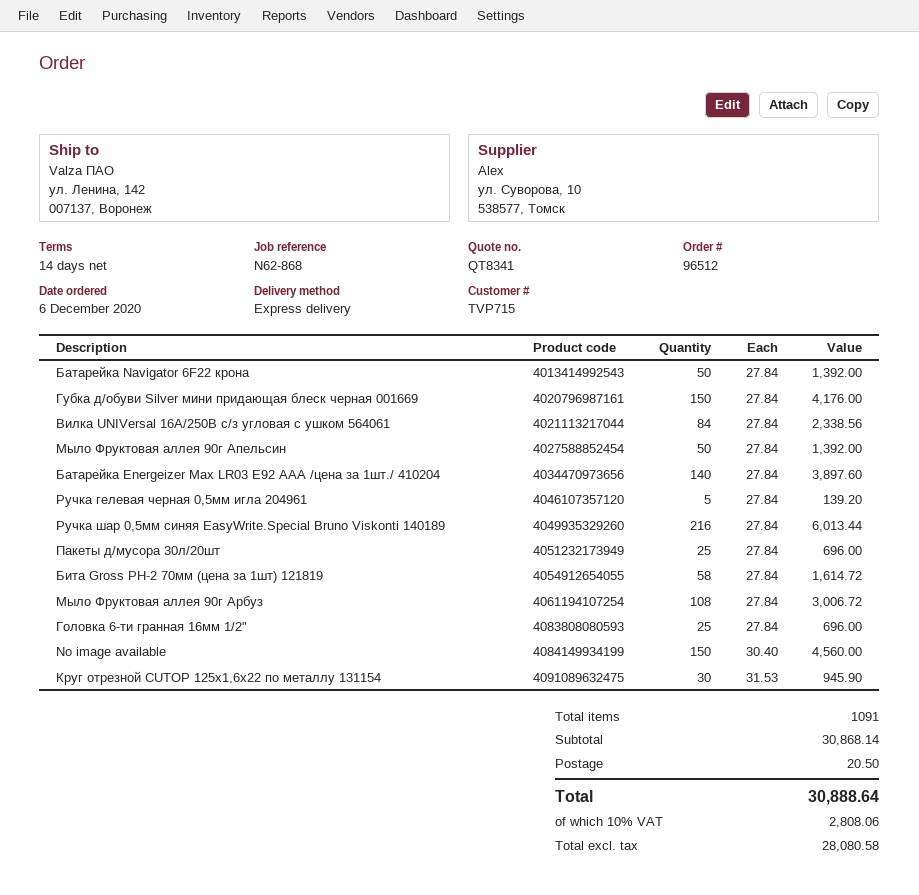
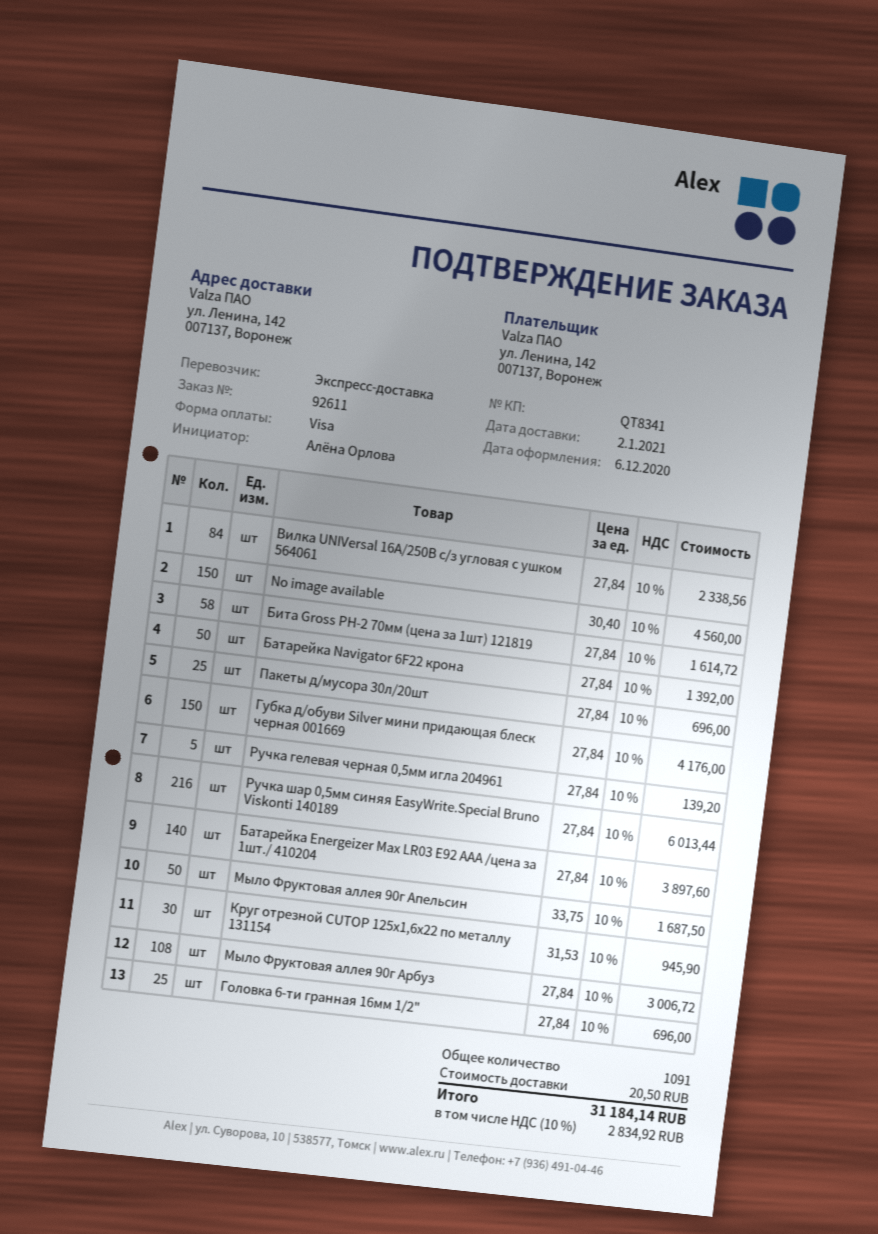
order number: 96512 -> 92611
Мыло Фруктовая аллея 90г Апельсин: 50 x 27.84 = 1392.00 -> 50 x 33.75 = 1687.50
tax: 10% = 2808.06 -> 10% = 2834.92
total: 30888.64 -> 31184.14

